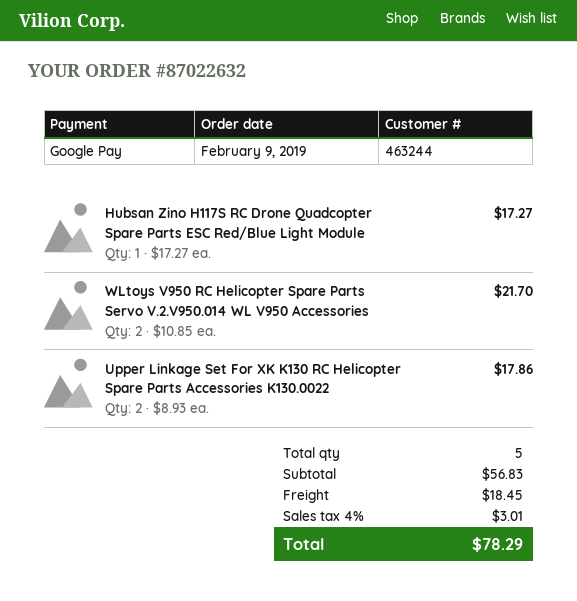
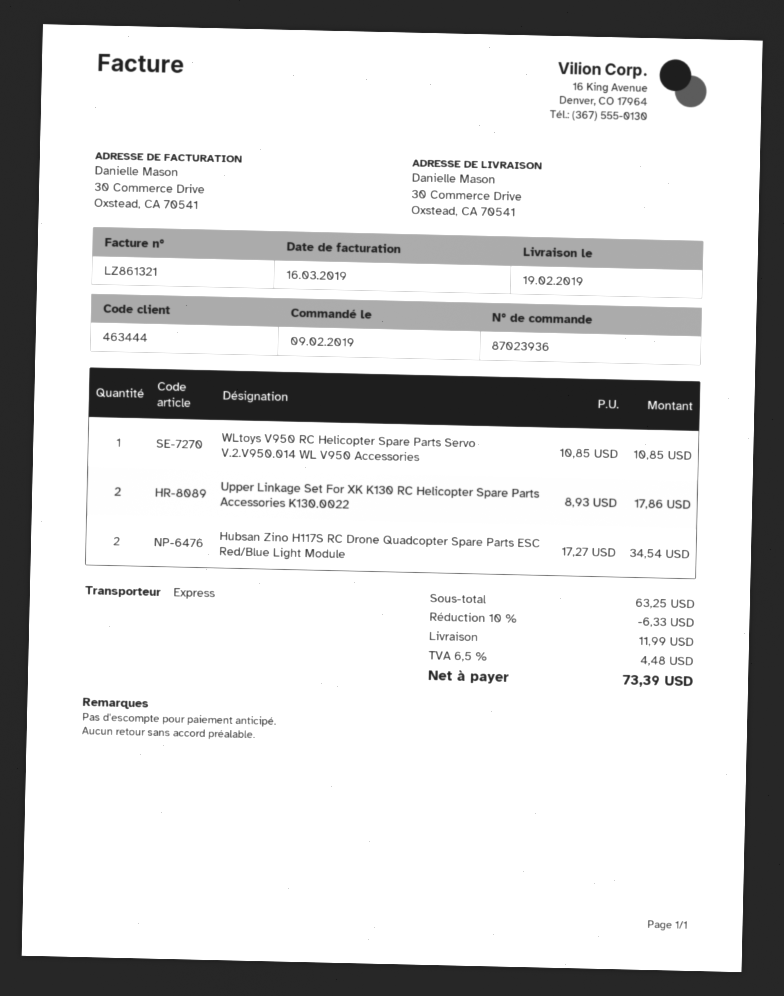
order number: 87022632 -> 87023936
customer number: 463244 -> 463444
Hubsan Zino H117S RC Drone Quadcopter Spare Parts ESC Red/Blue Light Module: 1 x 17.27 = 17.27 -> 2 x 17.27 = 34.54
WLtoys V950 RC Helicopter Spare Parts Servo V.2.V950.014 WL V950 Accessories: 2 x 10.85 = 21.70 -> 1 x 10.85 = 10.85
subtotal: 56.83 -> 63.25
discount: none -> 10% = 6.33
shipping: 18.45 -> 11.99
tax: 4% = 3.01 -> 6.5% = 4.48
total: 78.29 -> 73.39

